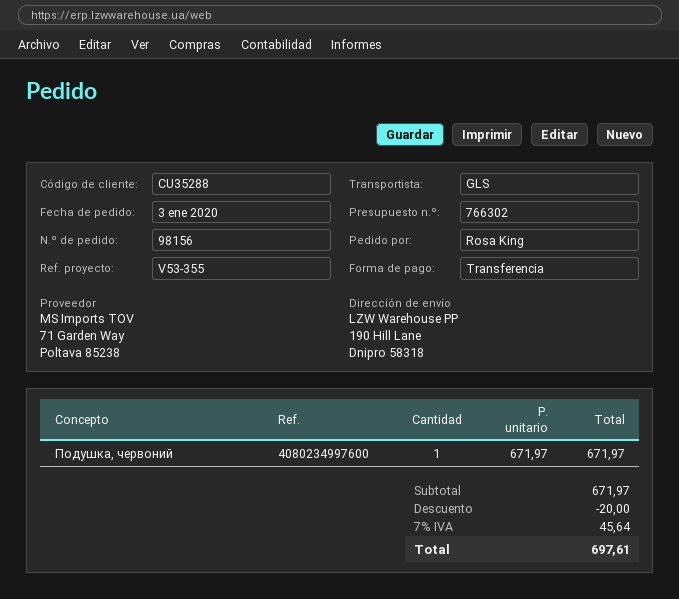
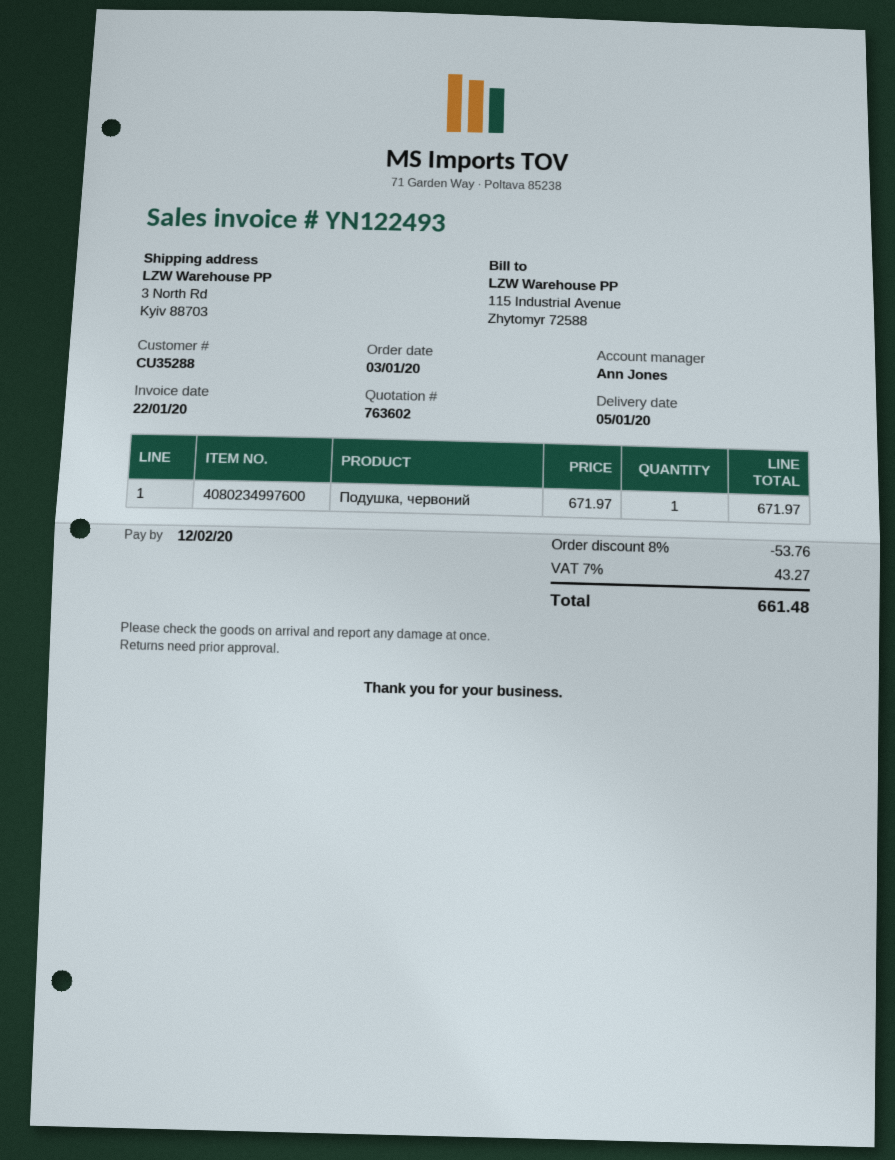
quote number: 766302 -> 763602
ship to: 190 Hill Lane, Dnipro 58318 -> 3 North Rd, Kyiv 88703
discount: 20.00 -> 53.76
tax: 7% = 45.64 -> 7% = 43.27
total: 697.61 -> 661.48

